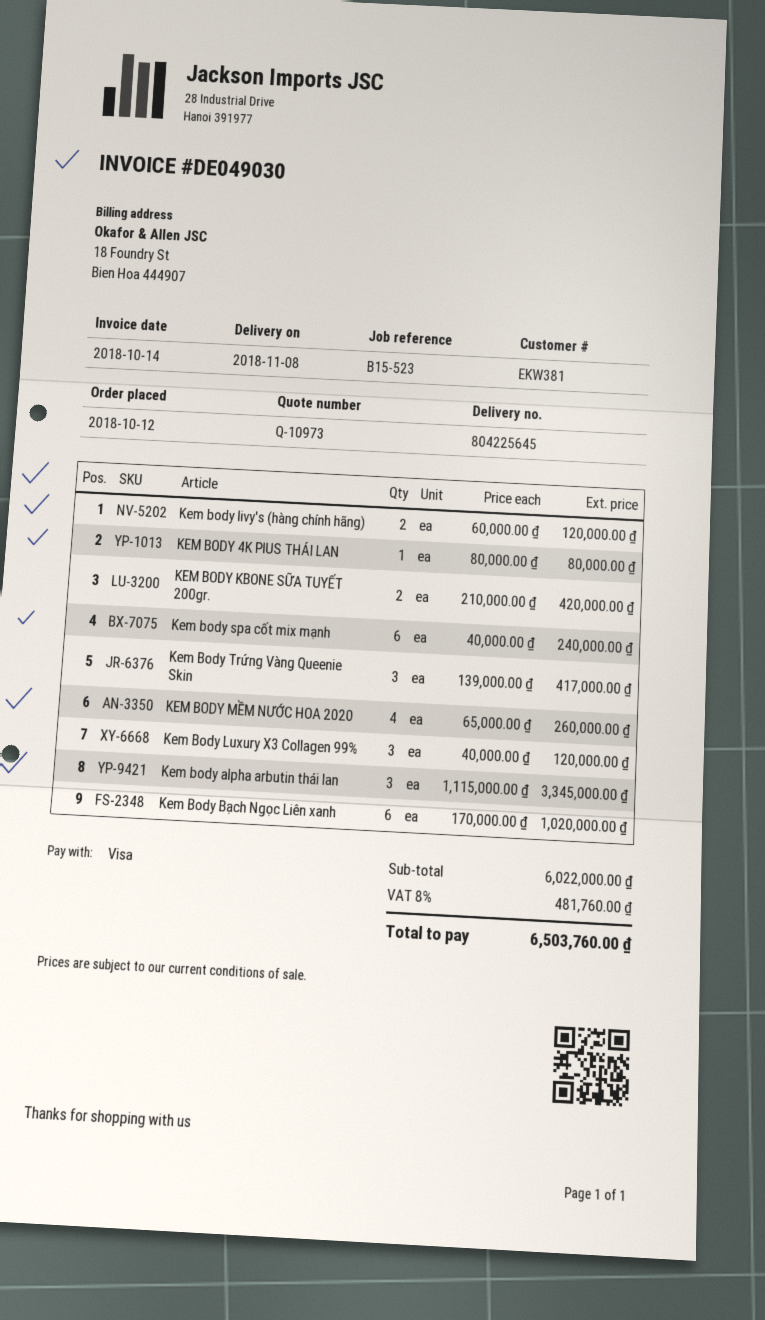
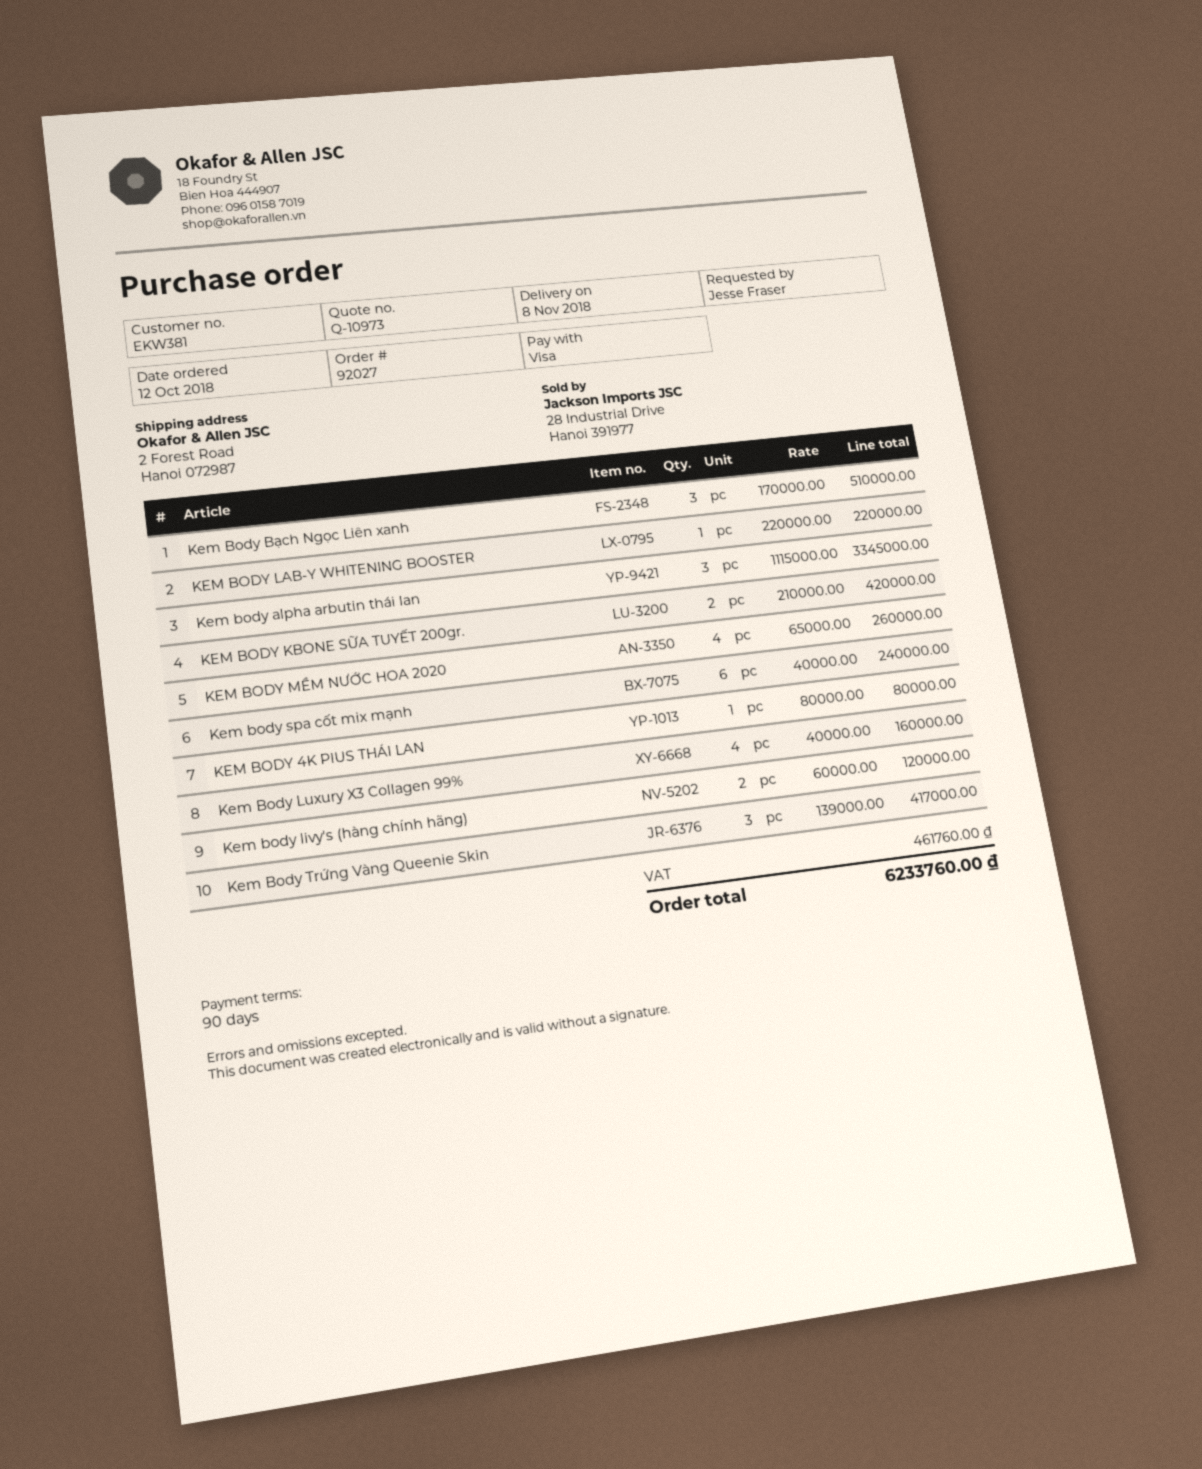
Kem Body Luxury X3 Collagen 99%: 3 x 40000.00 = 120000.00 -> 4 x 40000.00 = 160000.00
Kem Body Bạch Ngọc Liên xanh: 6 x 170000.00 = 1020000.00 -> 3 x 170000.00 = 510000.00
KEM BODY LAB-Y WHITENING BOOSTER: none -> 1 x 220000.00 = 220000.00
tax: 481760.00 -> 461760.00
total: 6503760.00 -> 6233760.00

